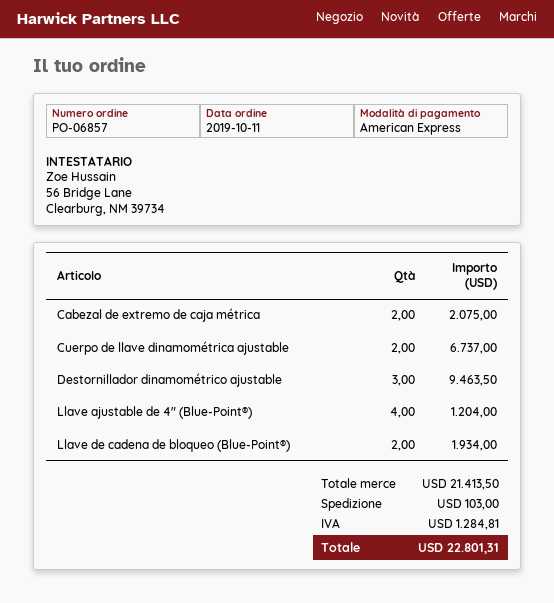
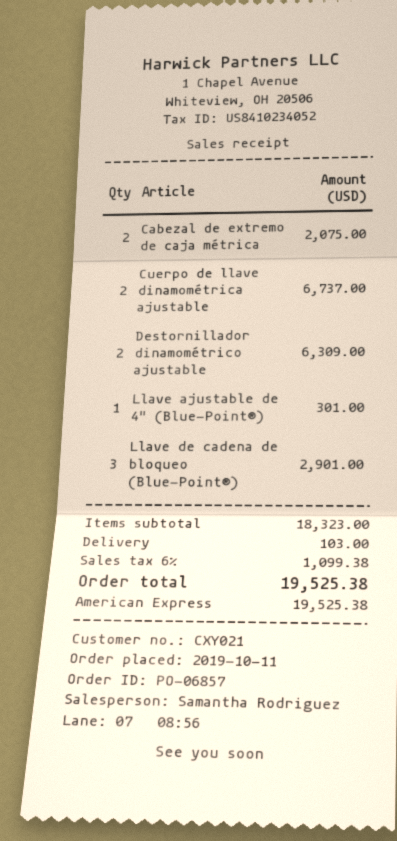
Destornillador dinamométrico ajustable: 3 for 9463.50 -> 2 for 6309.00
Llave ajustable de 4" (Blue-Point®): 4 for 1204.00 -> 1 for 301.00
Llave de cadena de bloqueo (Blue-Point®): 2 for 1934.00 -> 3 for 2901.00
subtotal: 21413.50 -> 18323.00
tax: 1284.81 -> 1099.38
total: 22801.31 -> 19525.38

